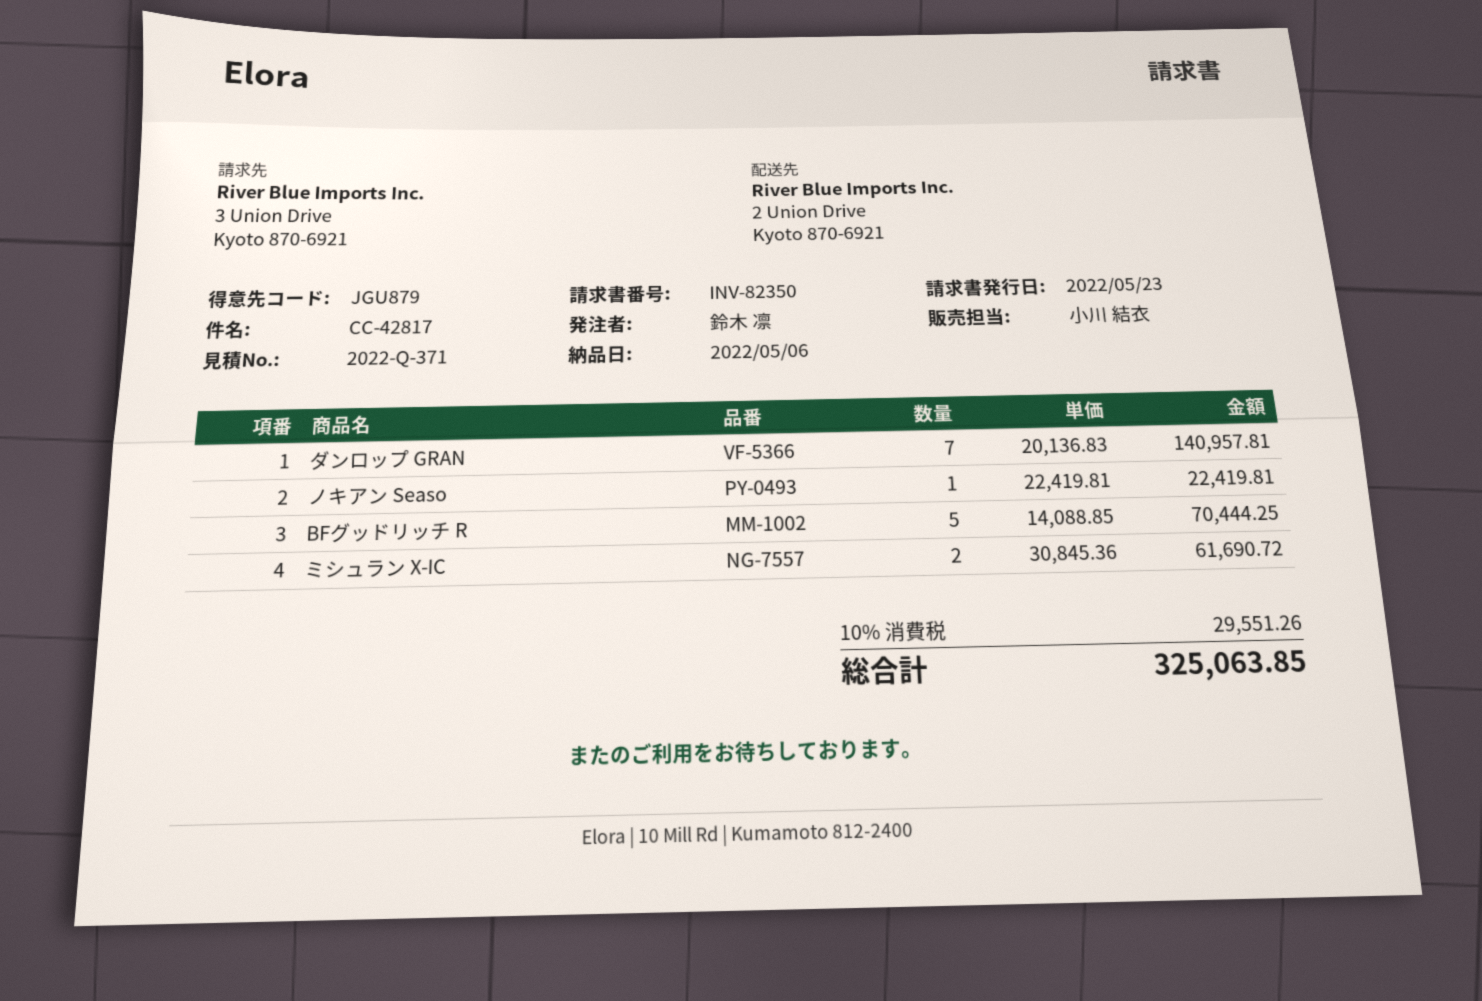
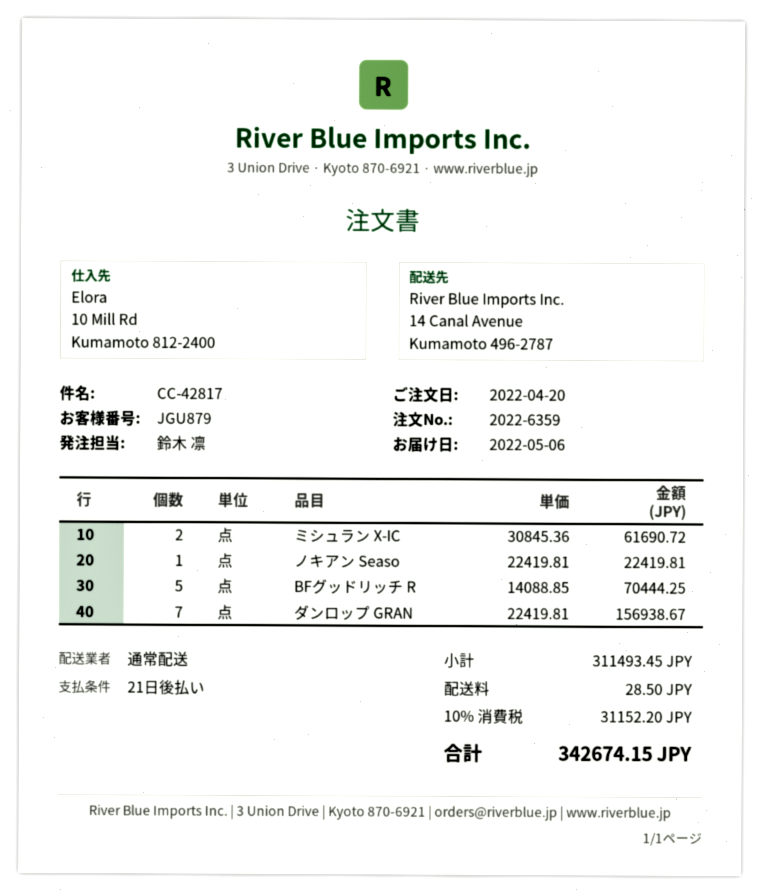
ship to: 2 Union Drive, Kyoto 870-6921 -> 14 Canal Avenue, Kumamoto 496-2787
ダンロップ GRAN: 7 x 20136.83 = 140957.81 -> 7 x 22419.81 = 156938.67
shipping: none -> 28.50
tax: 10% = 29551.26 -> 10% = 31152.20
total: 325063.85 -> 342674.15

